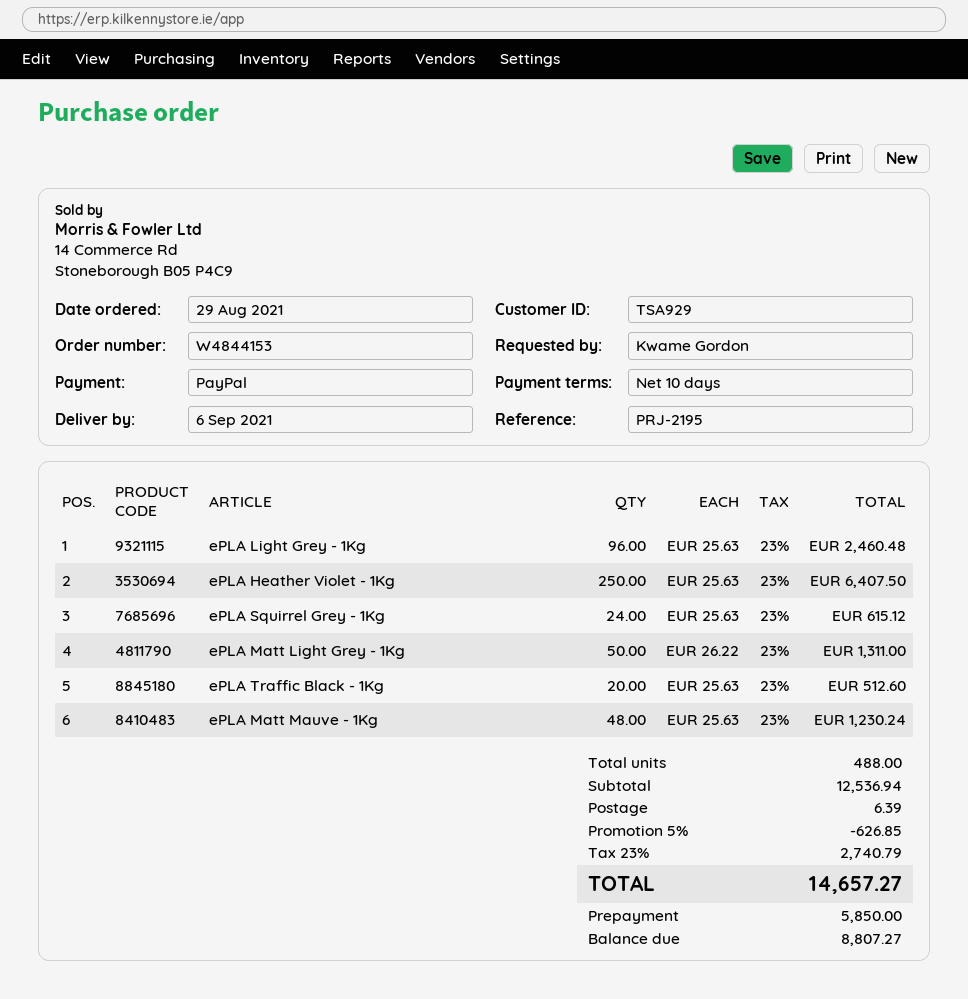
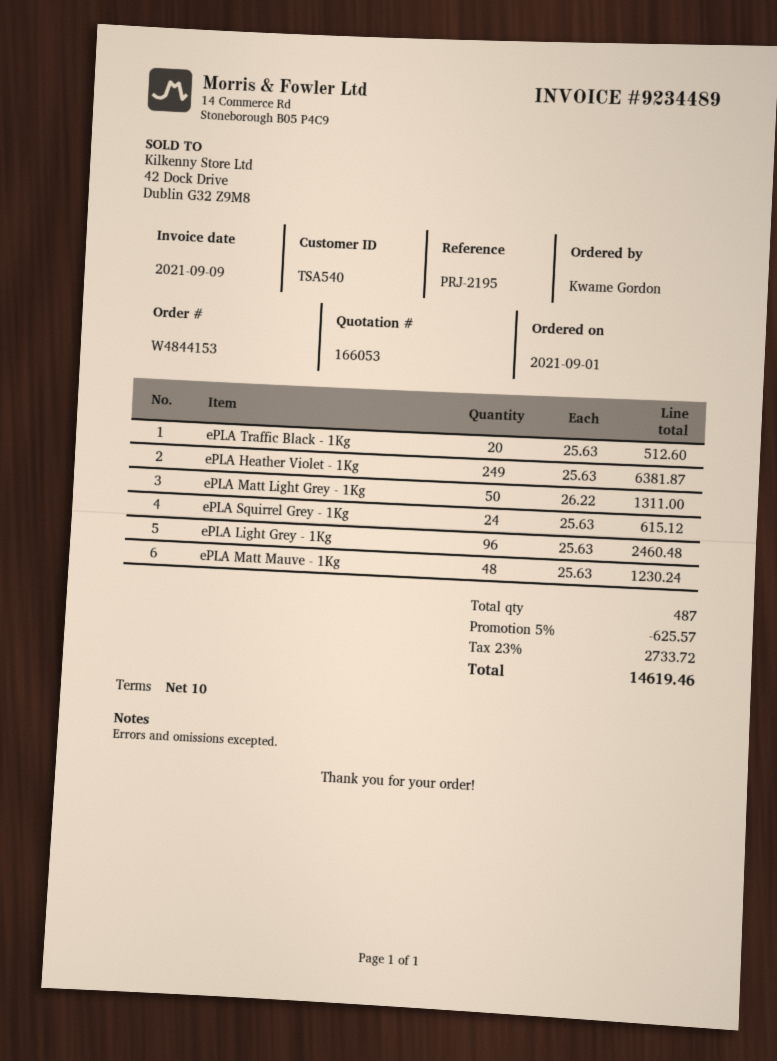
order date: 2021-08-29 -> 2021-09-01
customer number: TSA929 -> TSA540
ePLA Heather Violet - 1Kg: 250 x 25.63 = 6407.50 -> 249 x 25.63 = 6381.87
total quantity: 488 -> 487
discount: 5% = 626.85 -> 5% = 625.57
shipping: 6.39 -> none
tax: 23% = 2740.79 -> 23% = 2733.72
total: 14657.27 -> 14619.46

